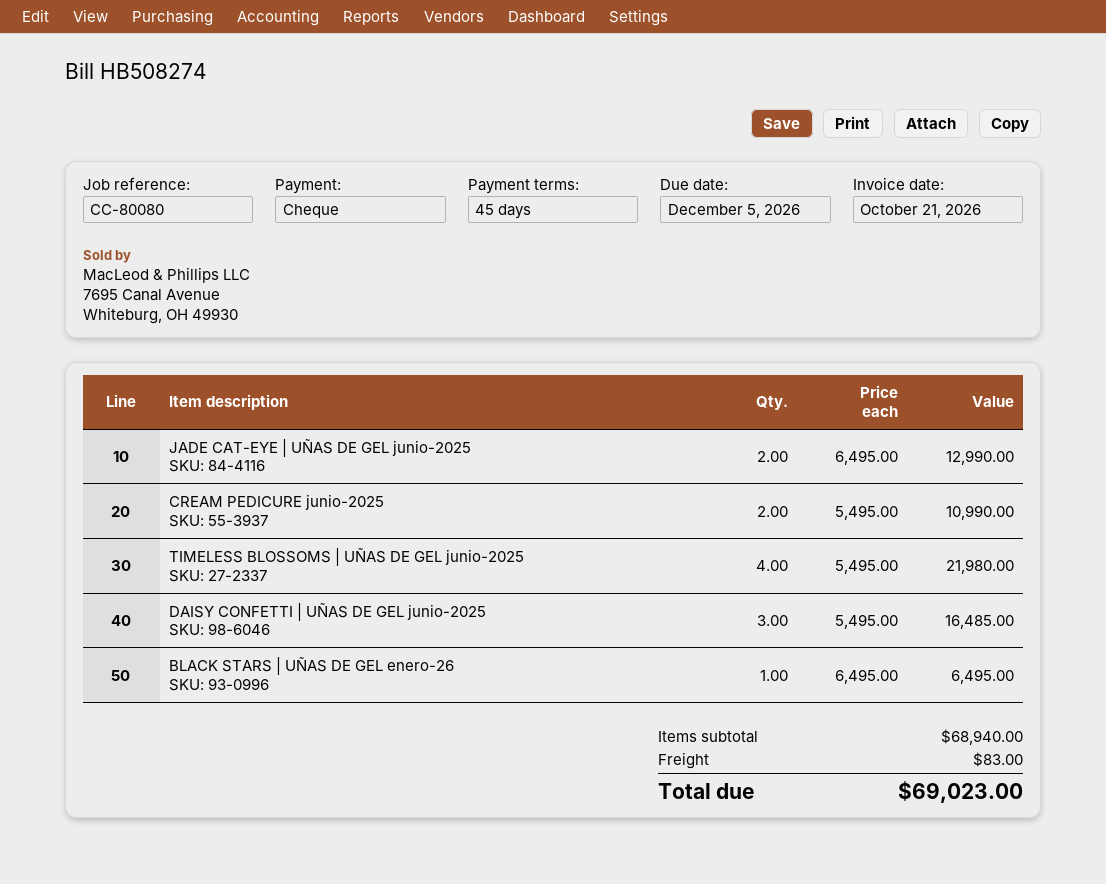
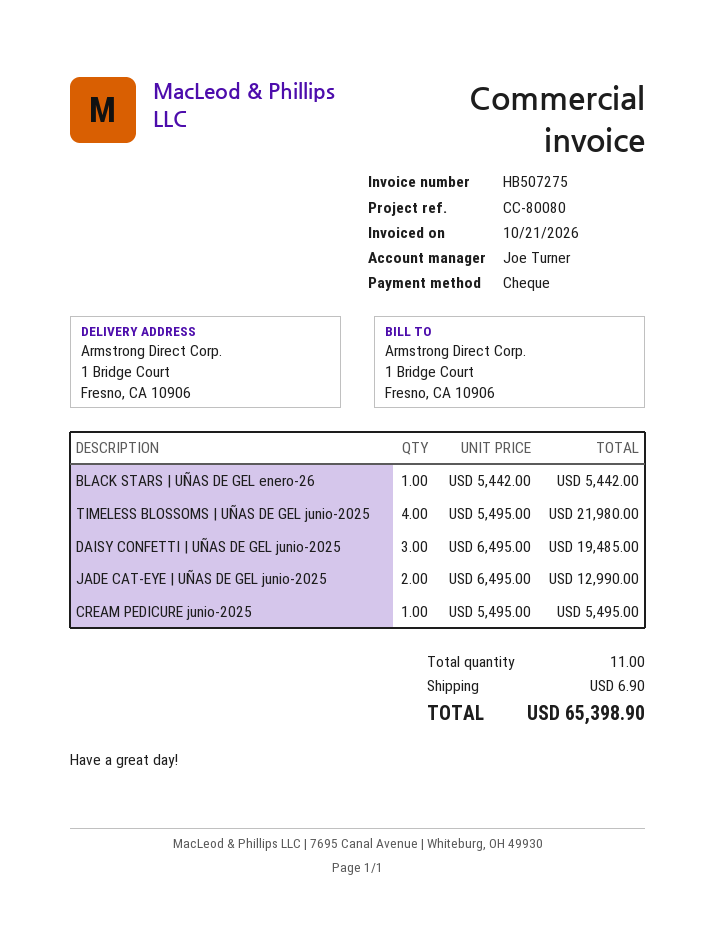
invoice number: HB508274 -> HB507275
CREAM PEDICURE junio-2025: 2 x 5495.00 = 10990.00 -> 1 x 5495.00 = 5495.00
DAISY CONFETTI | UÑAS DE GEL junio-2025: 3 x 5495.00 = 16485.00 -> 3 x 6495.00 = 19485.00
BLACK STARS | UÑAS DE GEL enero-26: 1 x 6495.00 = 6495.00 -> 1 x 5442.00 = 5442.00
shipping: 83.00 -> 6.90
total: 69023.00 -> 65398.90

